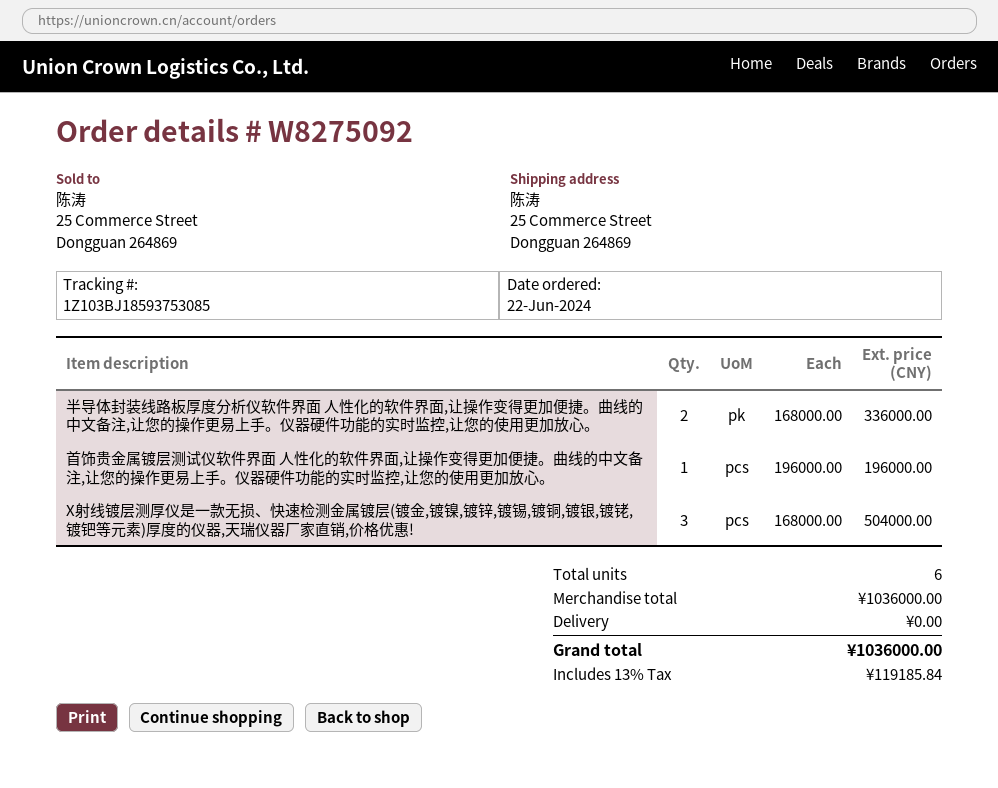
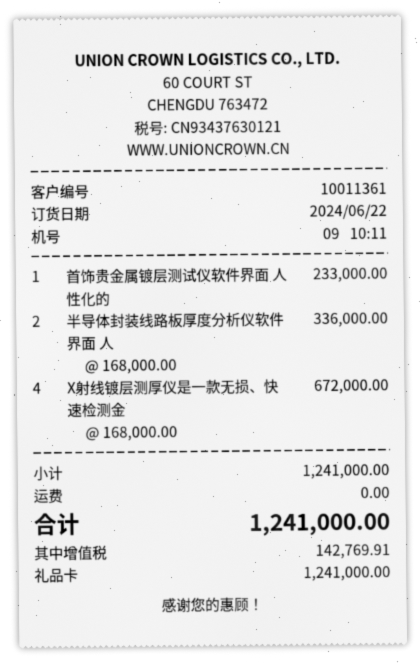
首饰贵金属镀层测试仪软件界面 人性化的软件界面,让操作变得更加便捷。曲线的中文备注,让您的操作更易上手。仪器硬件功能的实时监控,让您的使用更加放心。: 1 x 196000.00 = 196000.00 -> 1 x 233000.00 = 233000.00
X射线镀层测厚仪是一款无损、快速检测金属镀层(镀金,镀镍,镀锌,镀锡,镀铜,镀银,镀铑,镀钯等元素)厚度的仪器,天瑞仪器厂家直销,价格优惠!: 3 x 168000.00 = 504000.00 -> 4 x 168000.00 = 672000.00
subtotal: 1036000.00 -> 1241000.00
tax: 119185.84 -> 142769.91
total: 1036000.00 -> 1241000.00

